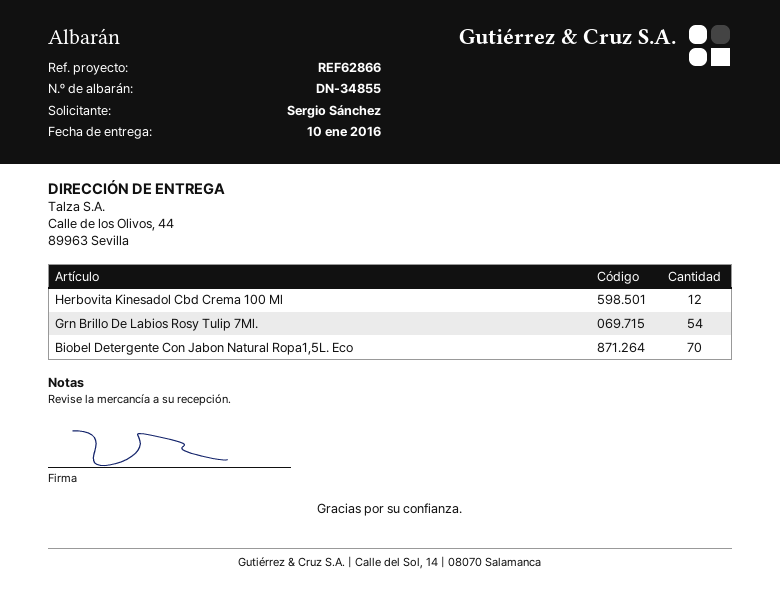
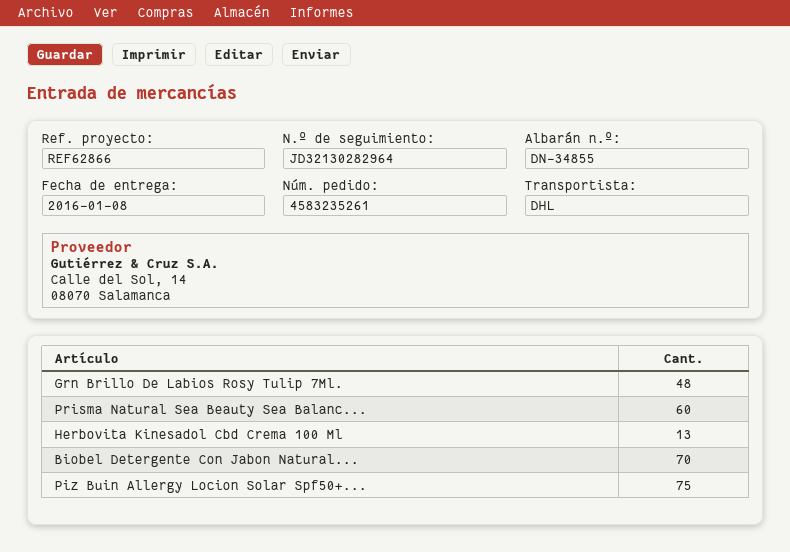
delivery date: 2016-01-10 -> 2016-01-08
Herbovita Kinesadol Cbd Crema 100 Ml: 12 -> 13
Grn Brillo De Labios Rosy Tulip 7Ml.: 54 -> 48
Prisma Natural Sea Beauty Sea Balanc...: none -> 60
Piz Buin Allergy Locion Solar Spf50+...: none -> 75

